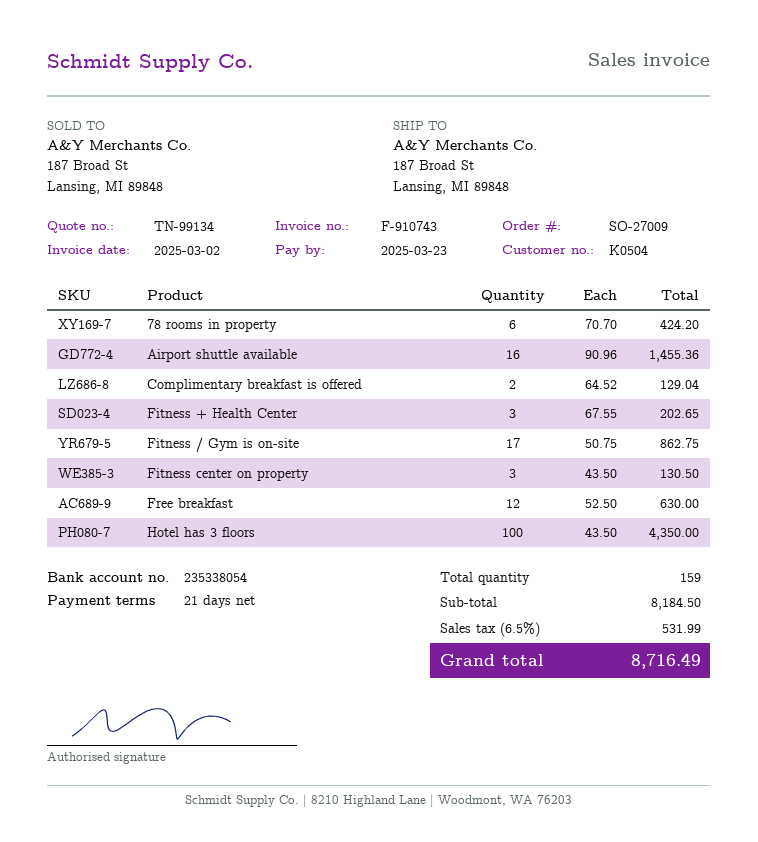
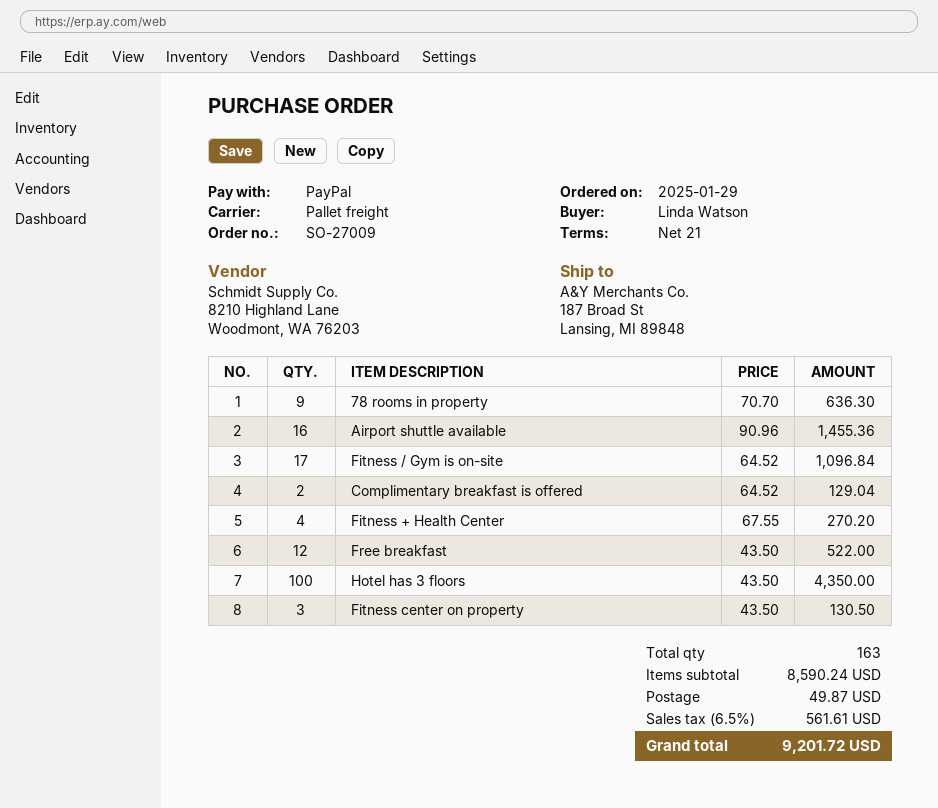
78 rooms in property: 6 x 70.70 = 424.20 -> 9 x 70.70 = 636.30
Fitness + Health Center: 3 x 67.55 = 202.65 -> 4 x 67.55 = 270.20
Fitness / Gym is on-site: 17 x 50.75 = 862.75 -> 17 x 64.52 = 1096.84
Free breakfast: 12 x 52.50 = 630.00 -> 12 x 43.50 = 522.00
total quantity: 159 -> 163
subtotal: 8184.50 -> 8590.24
shipping: none -> 49.87
tax: 6.5% = 531.99 -> 6.5% = 561.61
total: 8716.49 -> 9201.72

